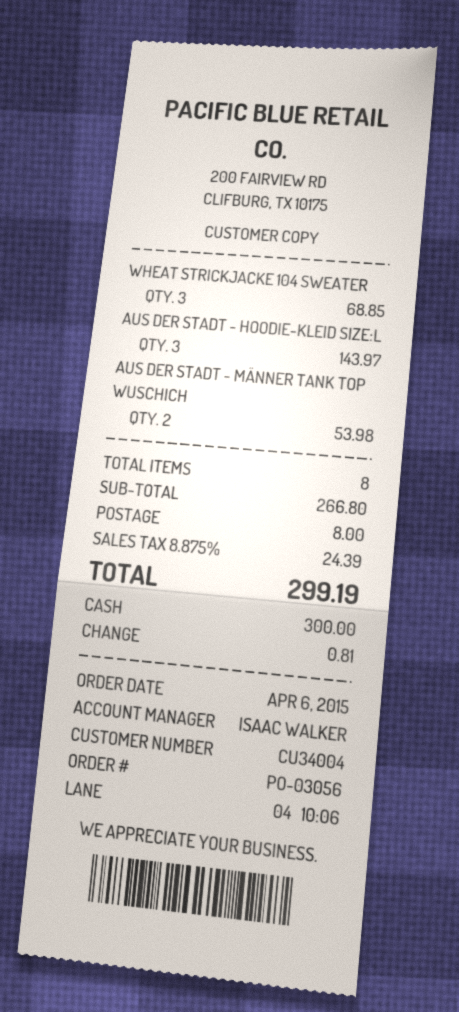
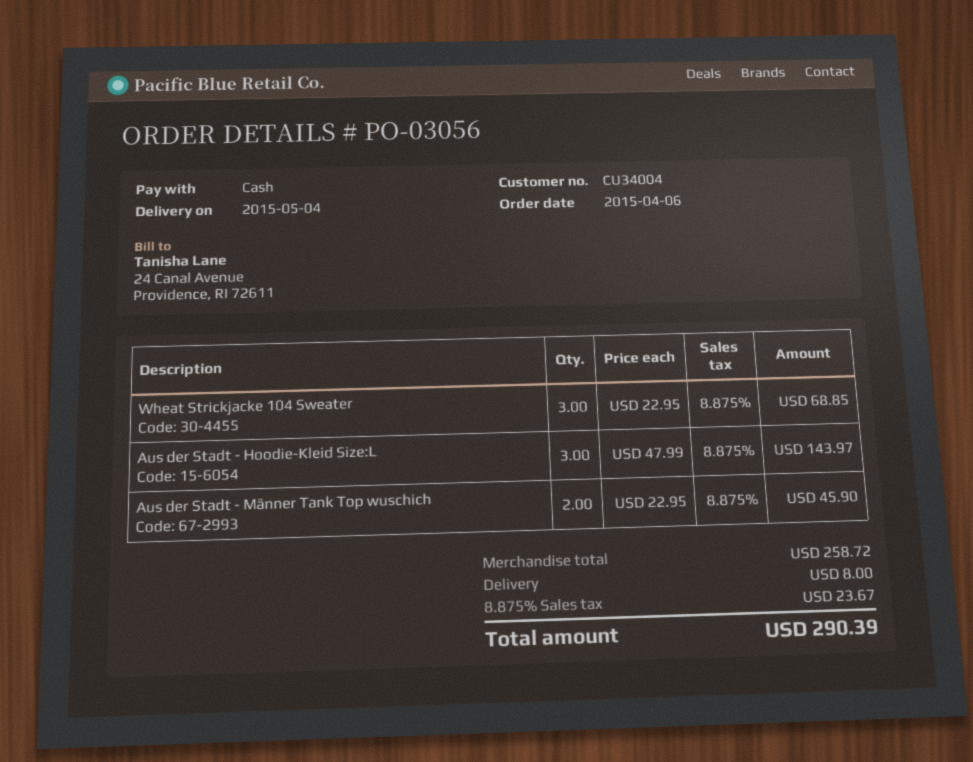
AUS DER STADT - MÄNNER TANK TOP WUSCHICH: 2 for 53.98 -> 2 for 45.90
subtotal: 266.80 -> 258.72
tax: 8.875% = 24.39 -> 8.875% = 23.67
total: 299.19 -> 290.39

